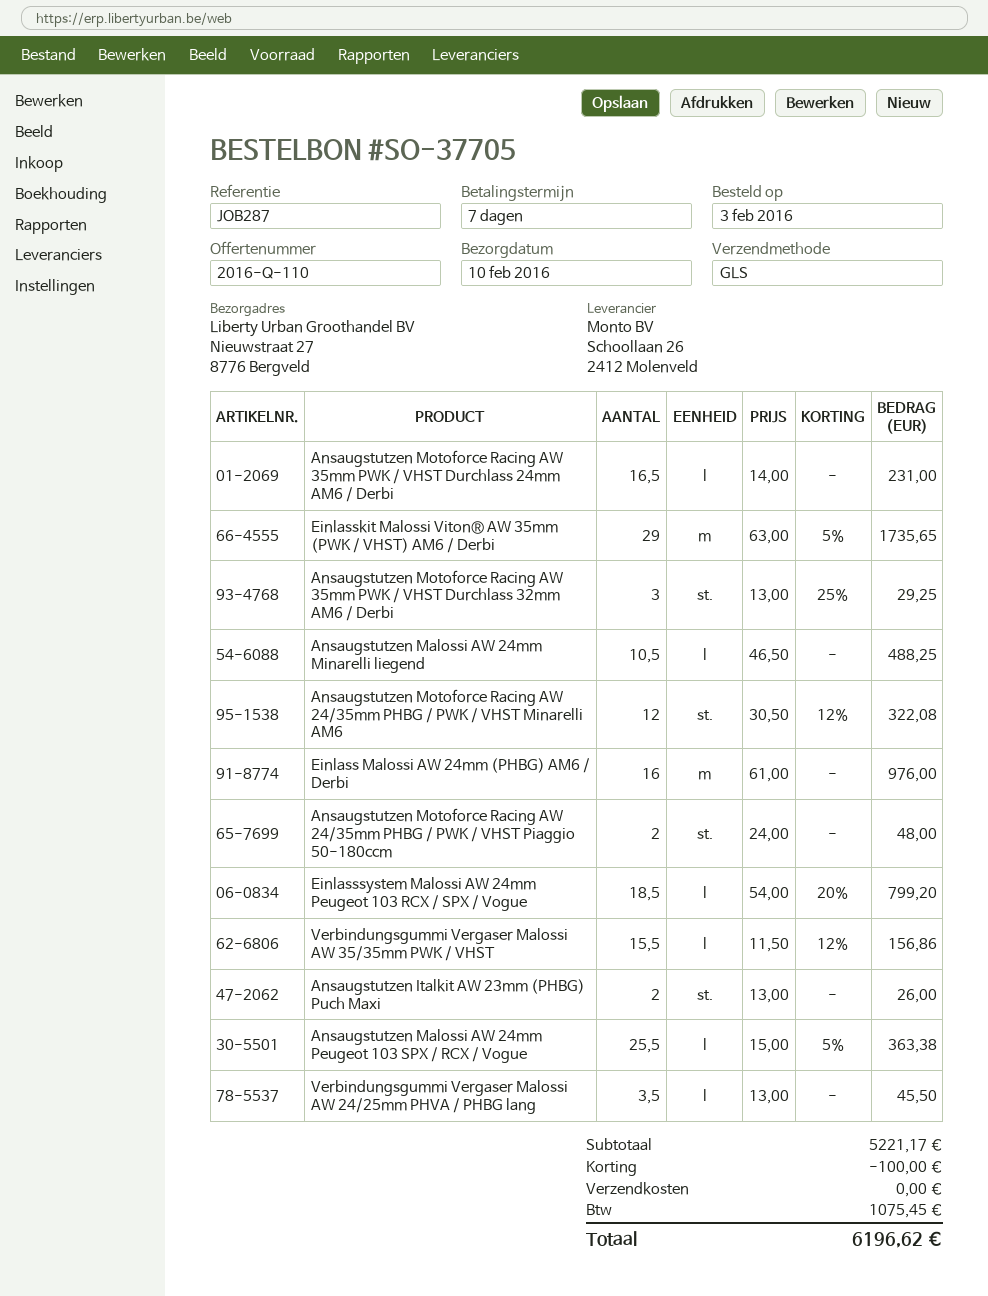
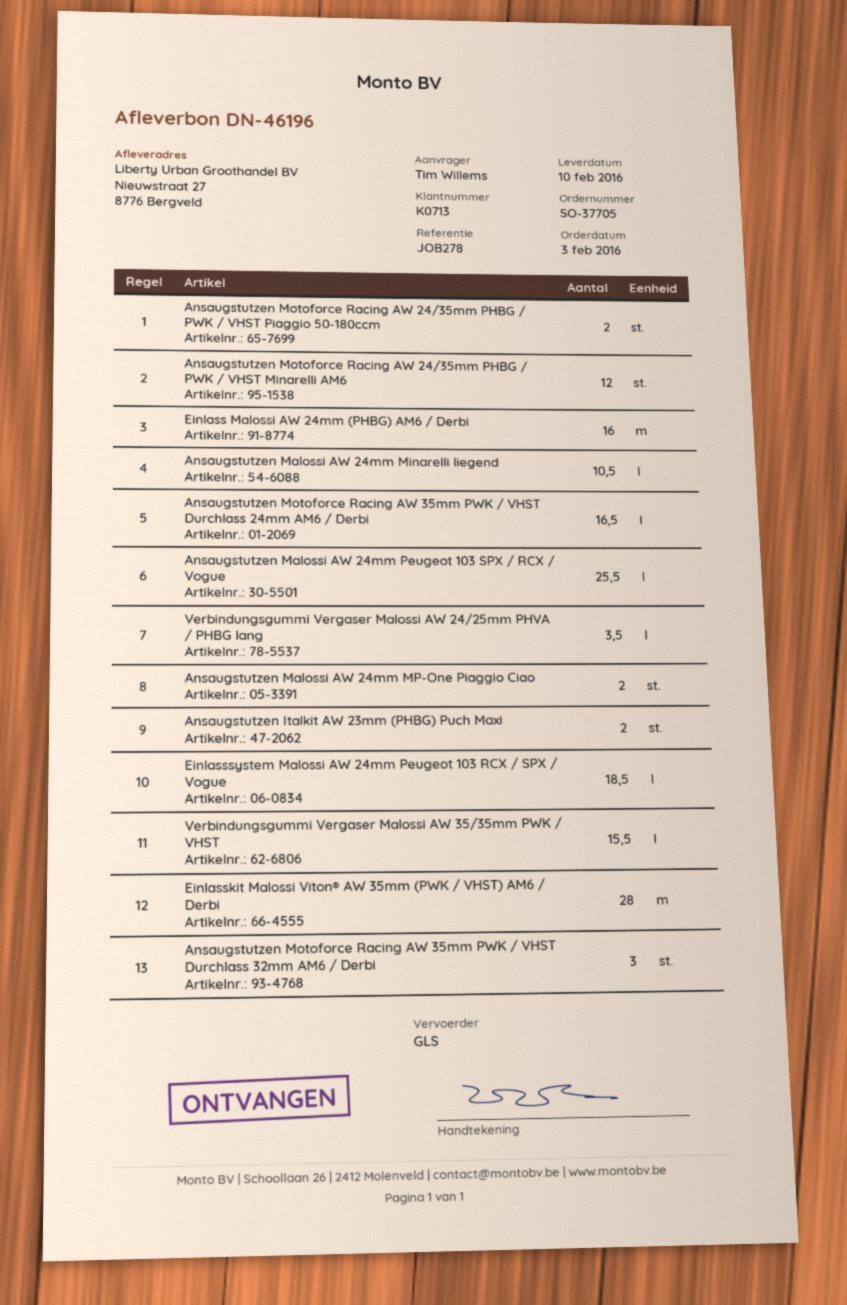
reference: JOB287 -> JOB278
Einlasskit Malossi Viton® AW 35mm (PWK / VHST) AM6 / Derbi: 29 -> 28
Ansaugstutzen Malossi AW 24mm MP-One Piaggio Ciao: none -> 2

